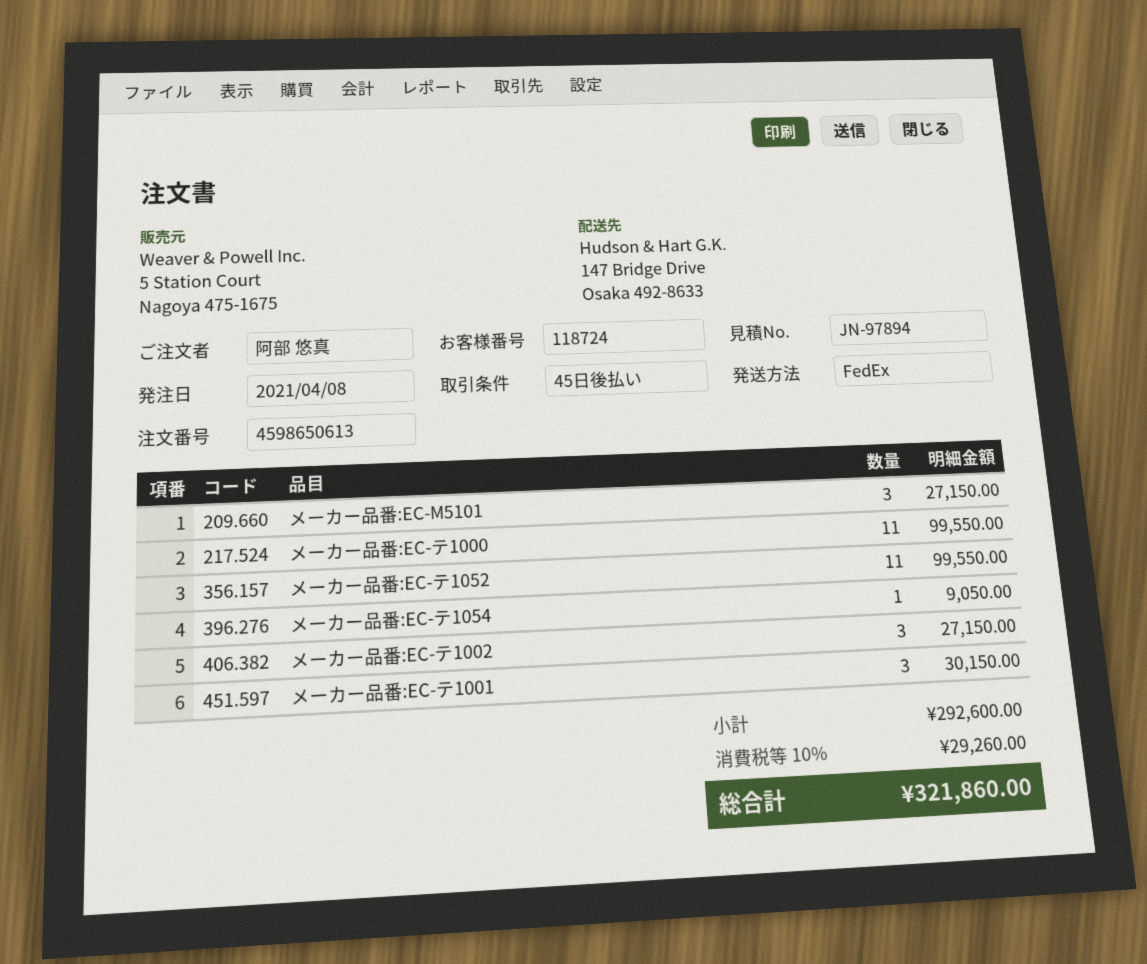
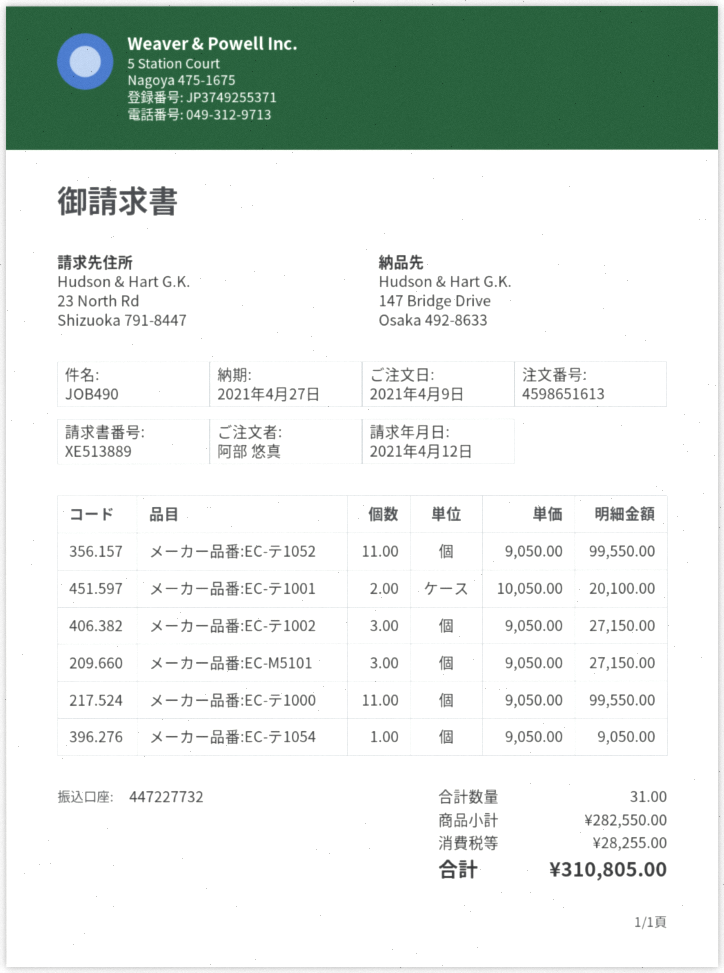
order number: 4598650613 -> 4598651613
order date: 2021-04-08 -> 2021-04-09
メーカー品番:EC-テ1001: 3 for 30150.00 -> 2 for 20100.00
subtotal: 292600.00 -> 282550.00
tax: 29260.00 -> 28255.00
total: 321860.00 -> 310805.00

